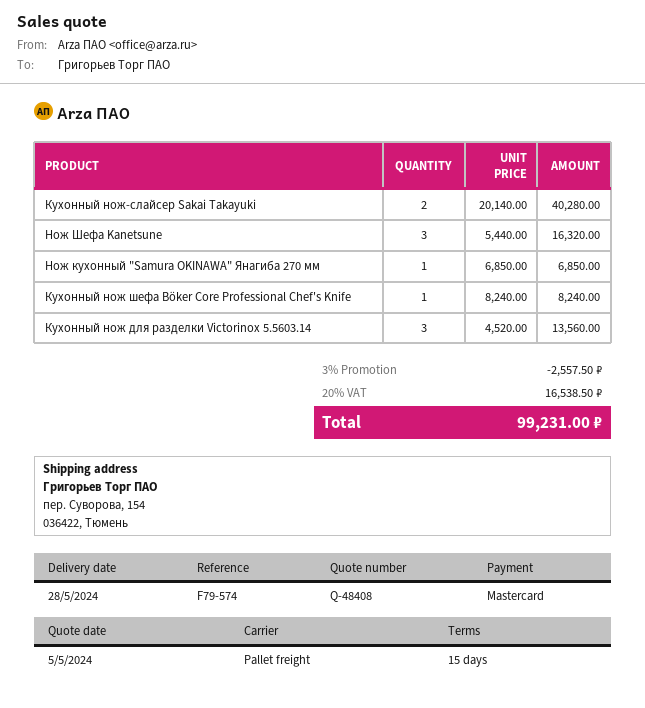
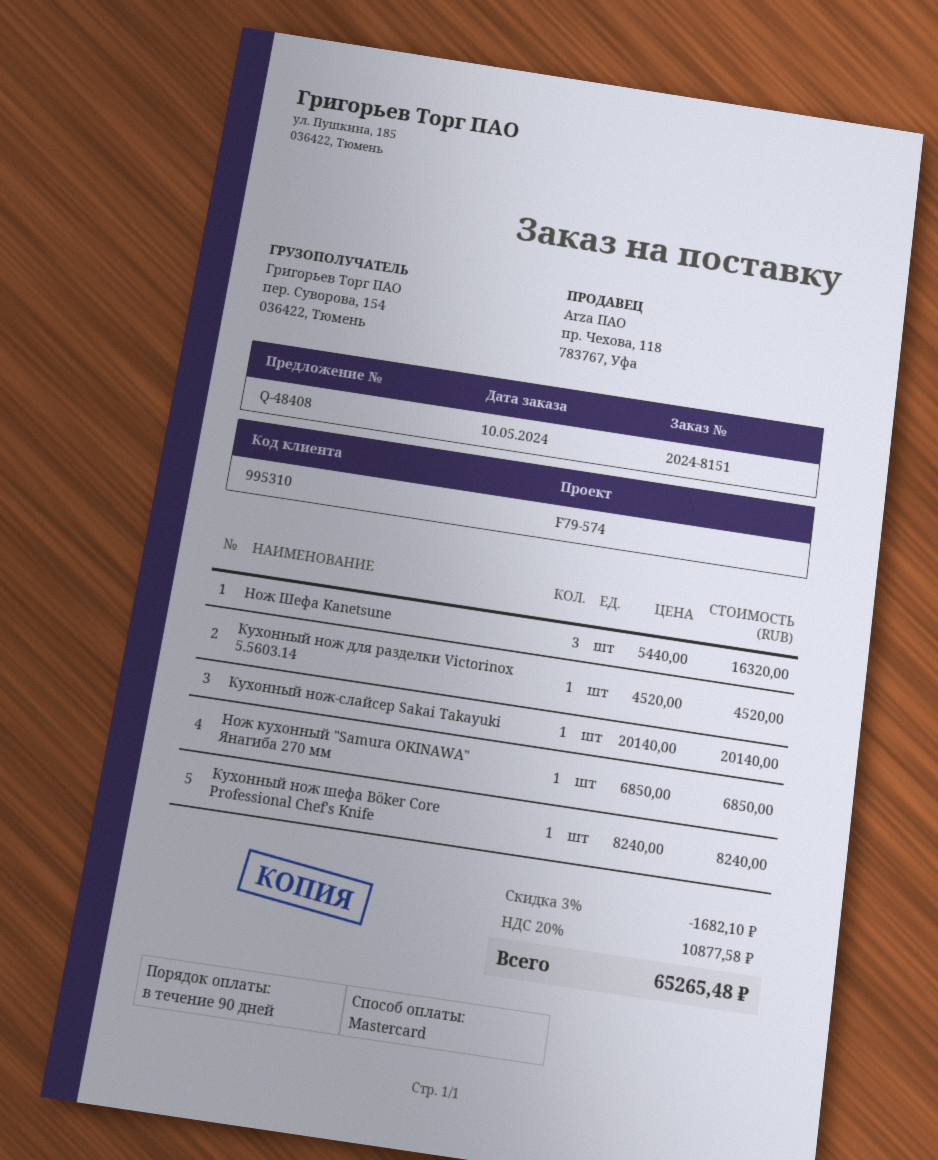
payment terms: 15 days -> 90 days
Кухонный нож-слайсер Sakai Takayuki: 2 x 20140.00 = 40280.00 -> 1 x 20140.00 = 20140.00
Кухонный нож для разделки Victorinox 5.5603.14: 3 x 4520.00 = 13560.00 -> 1 x 4520.00 = 4520.00
discount: 3% = 2557.50 -> 3% = 1682.10
tax: 20% = 16538.50 -> 20% = 10877.58
total: 99231.00 -> 65265.48

